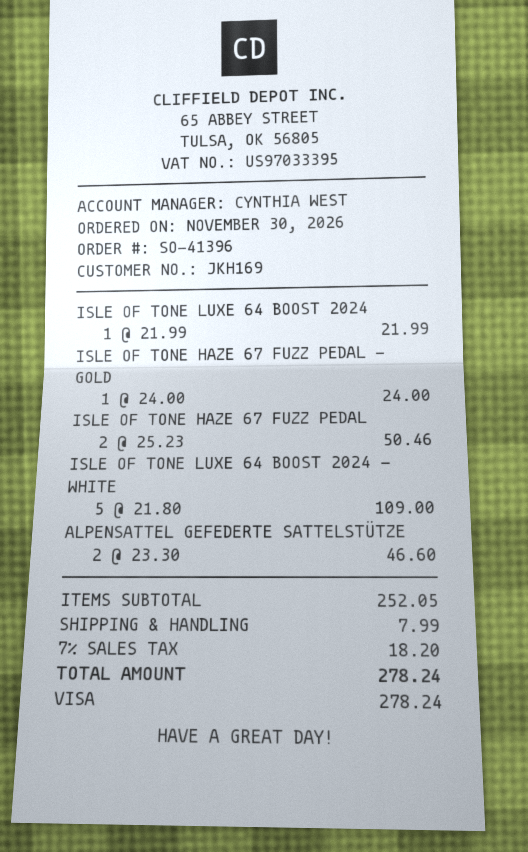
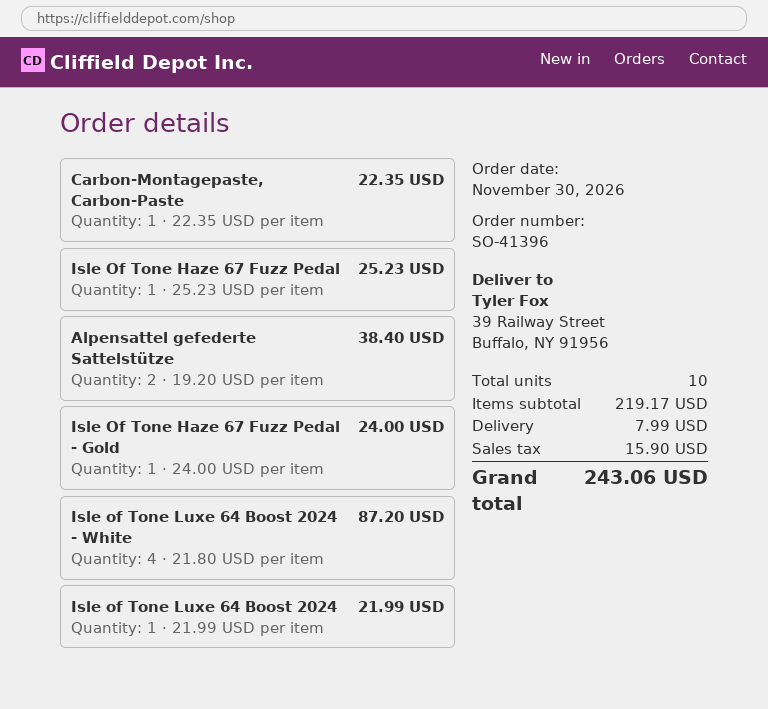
ISLE OF TONE HAZE 67 FUZZ PEDAL: 2 x 25.23 = 50.46 -> 1 x 25.23 = 25.23
ISLE OF TONE LUXE 64 BOOST 2024 - WHITE: 5 x 21.80 = 109.00 -> 4 x 21.80 = 87.20
ALPENSATTEL GEFEDERTE SATTELSTÜTZE: 2 x 23.30 = 46.60 -> 2 x 19.20 = 38.40
Carbon-Montagepaste, Carbon-Paste: none -> 1 x 22.35 = 22.35
subtotal: 252.05 -> 219.17
tax: 18.20 -> 15.90
total: 278.24 -> 243.06

